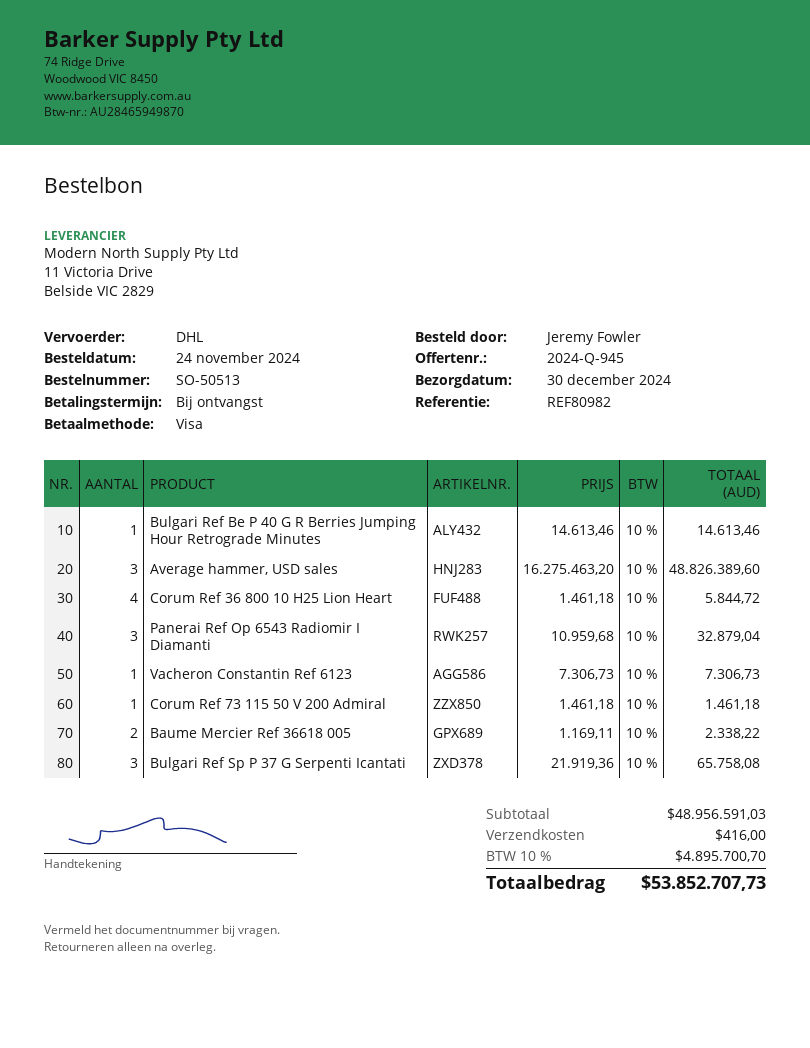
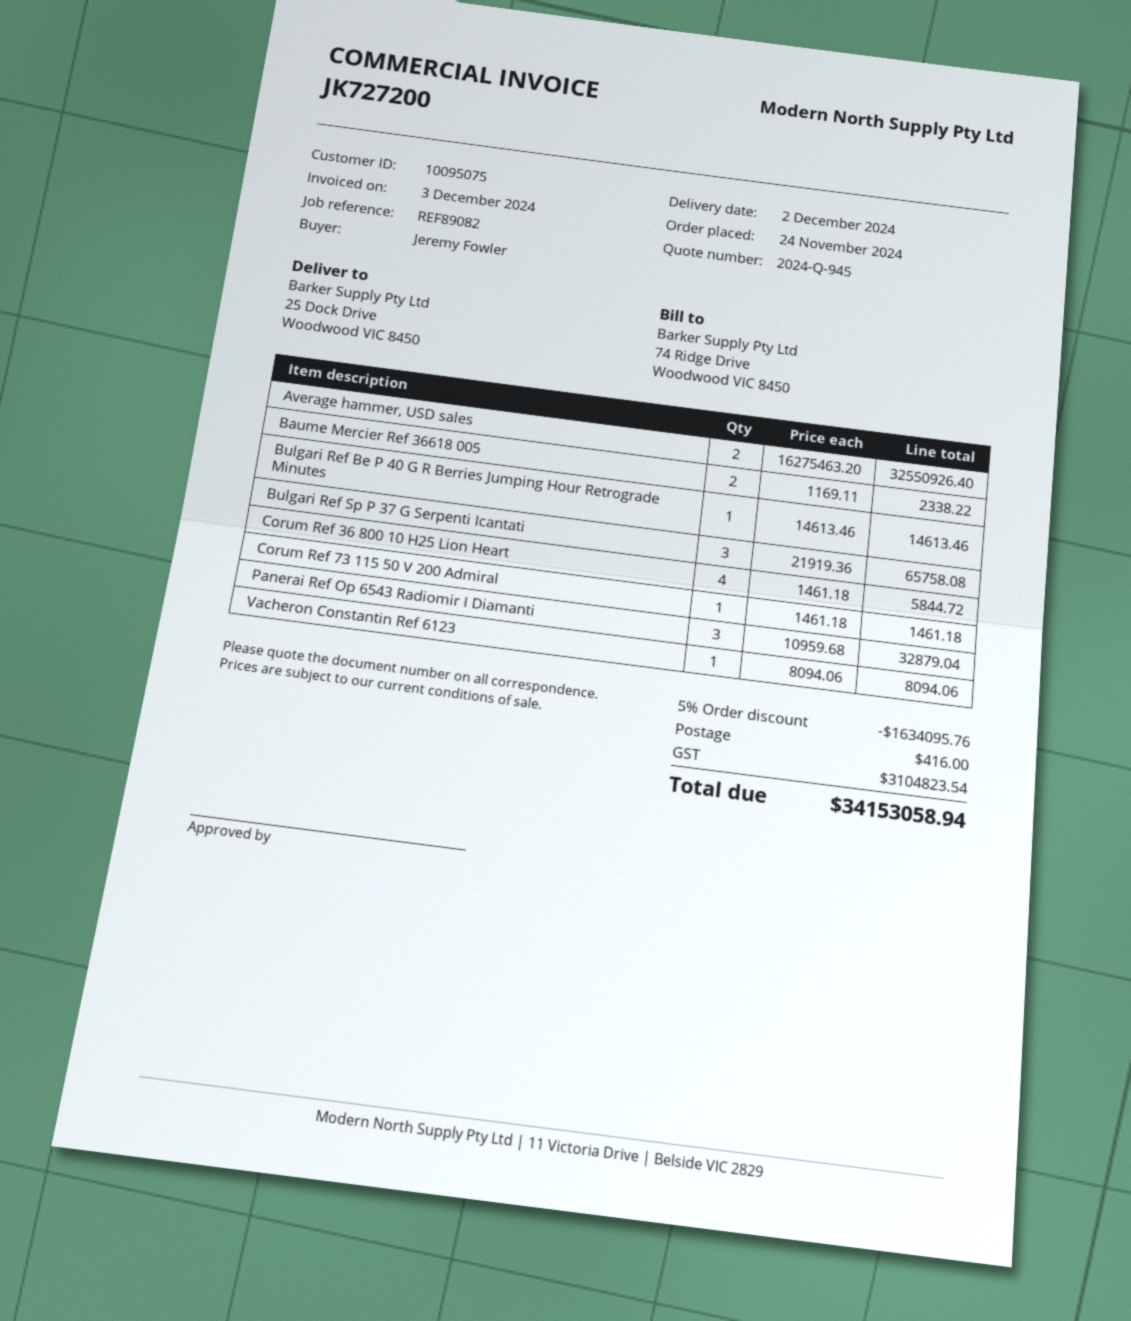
delivery date: 2024-12-30 -> 2024-12-02
reference: REF80982 -> REF89082
Average hammer, USD sales: 3 x 16275463.20 = 48826389.60 -> 2 x 16275463.20 = 32550926.40
Vacheron Constantin Ref 6123: 1 x 7306.73 = 7306.73 -> 1 x 8094.06 = 8094.06
discount: none -> 5% = 1634095.76
tax: 4895700.70 -> 3104823.54
total: 53852707.73 -> 34153058.94

